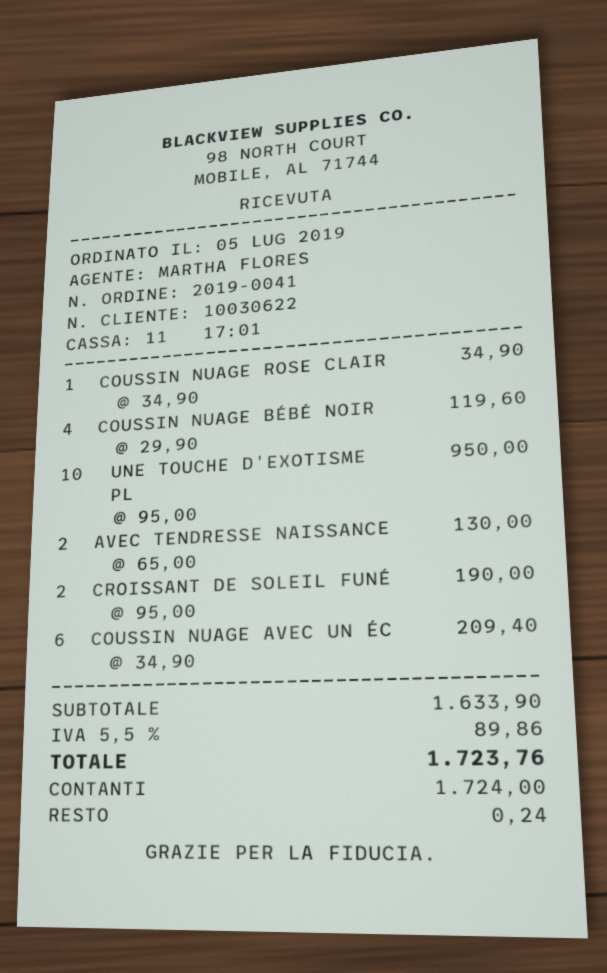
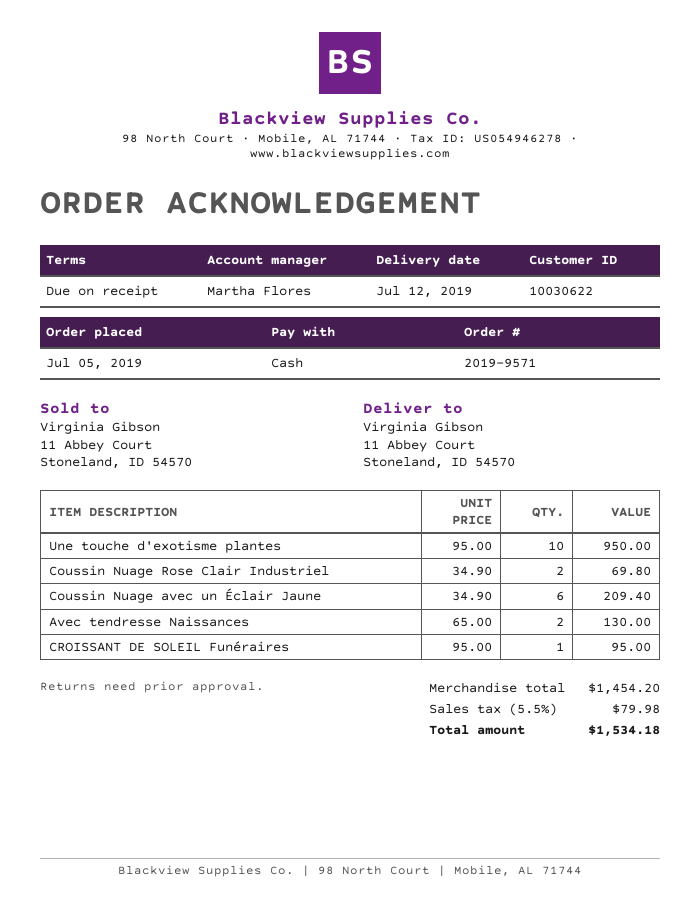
order number: 2019-0041 -> 2019-9571
COUSSIN NUAGE ROSE CLAIR: 1 x 34.90 = 34.90 -> 2 x 34.90 = 69.80
COUSSIN NUAGE BÉBÉ NOIR: 4 x 29.90 = 119.60 -> none
CROISSANT DE SOLEIL FUNÉ: 2 x 95.00 = 190.00 -> 1 x 95.00 = 95.00
subtotal: 1633.90 -> 1454.20
tax: 5.5% = 89.86 -> 5.5% = 79.98
total: 1723.76 -> 1534.18

